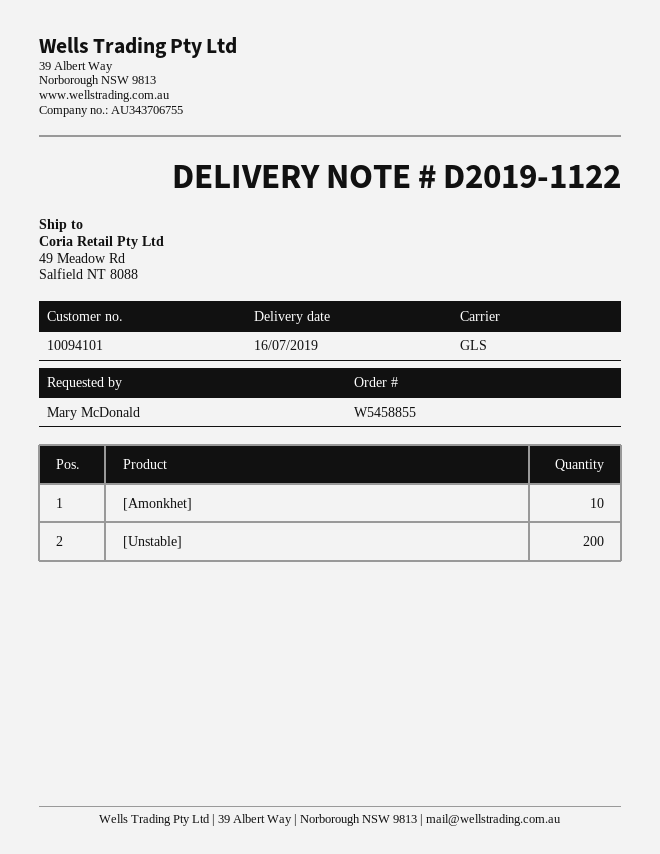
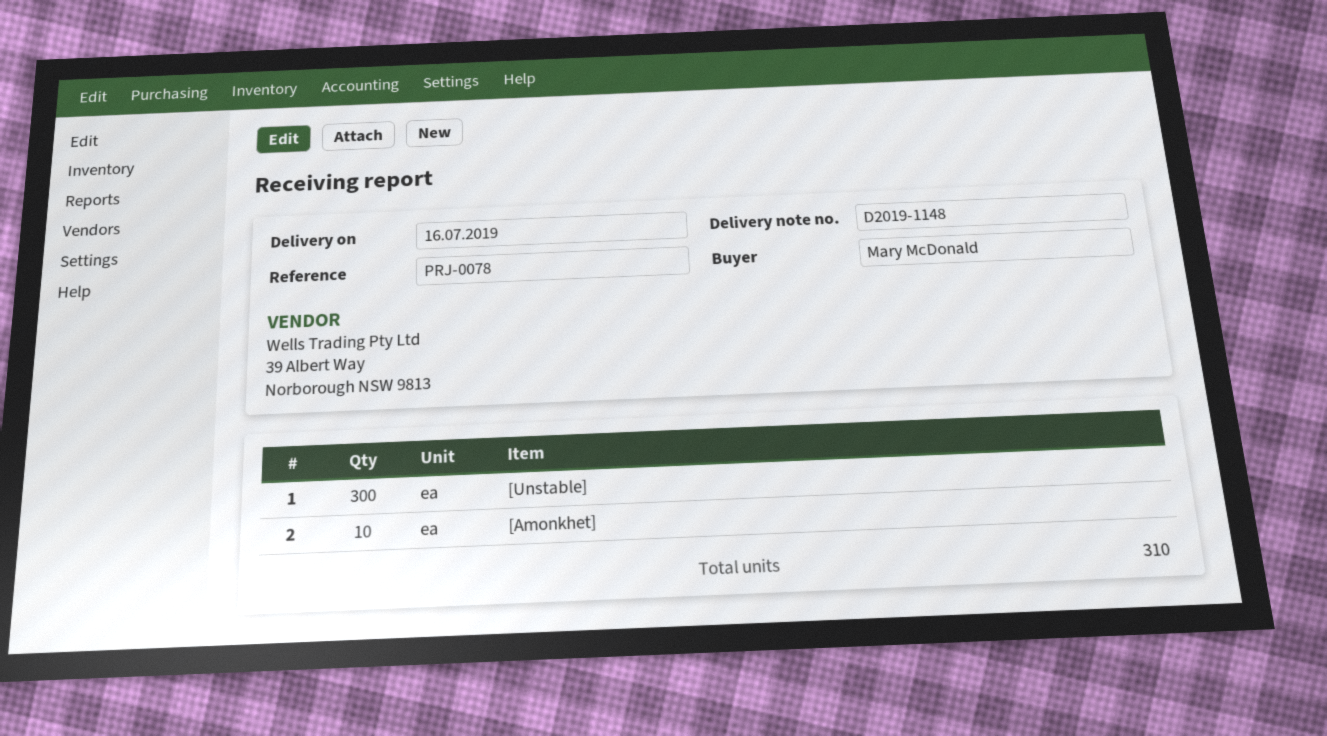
delivery note number: D2019-1122 -> D2019-1148
[Unstable]: 200 -> 300

